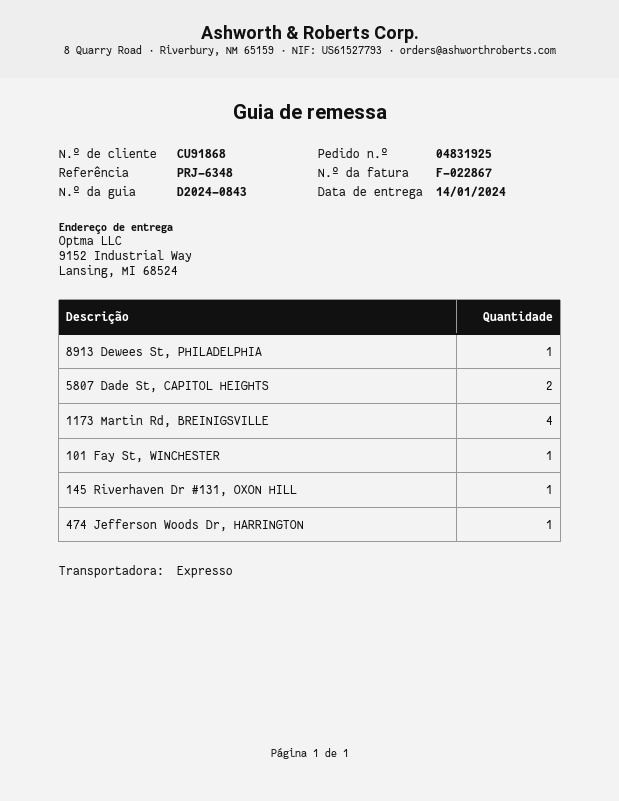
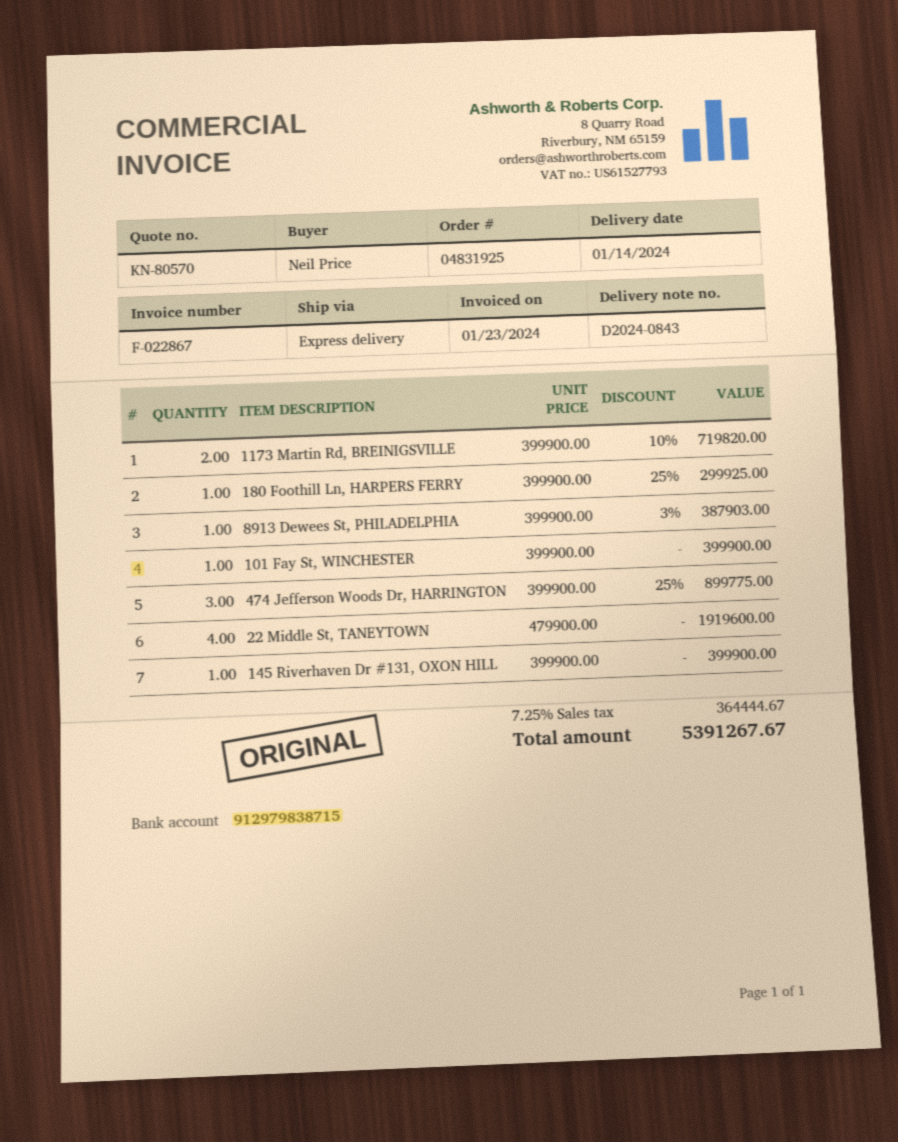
5807 Dade St, CAPITOL HEIGHTS: 2 -> none
1173 Martin Rd, BREINIGSVILLE: 4 -> 2
474 Jefferson Woods Dr, HARRINGTON: 1 -> 3
180 Foothill Ln, HARPERS FERRY: none -> 1
22 Middle St, TANEYTOWN: none -> 4

